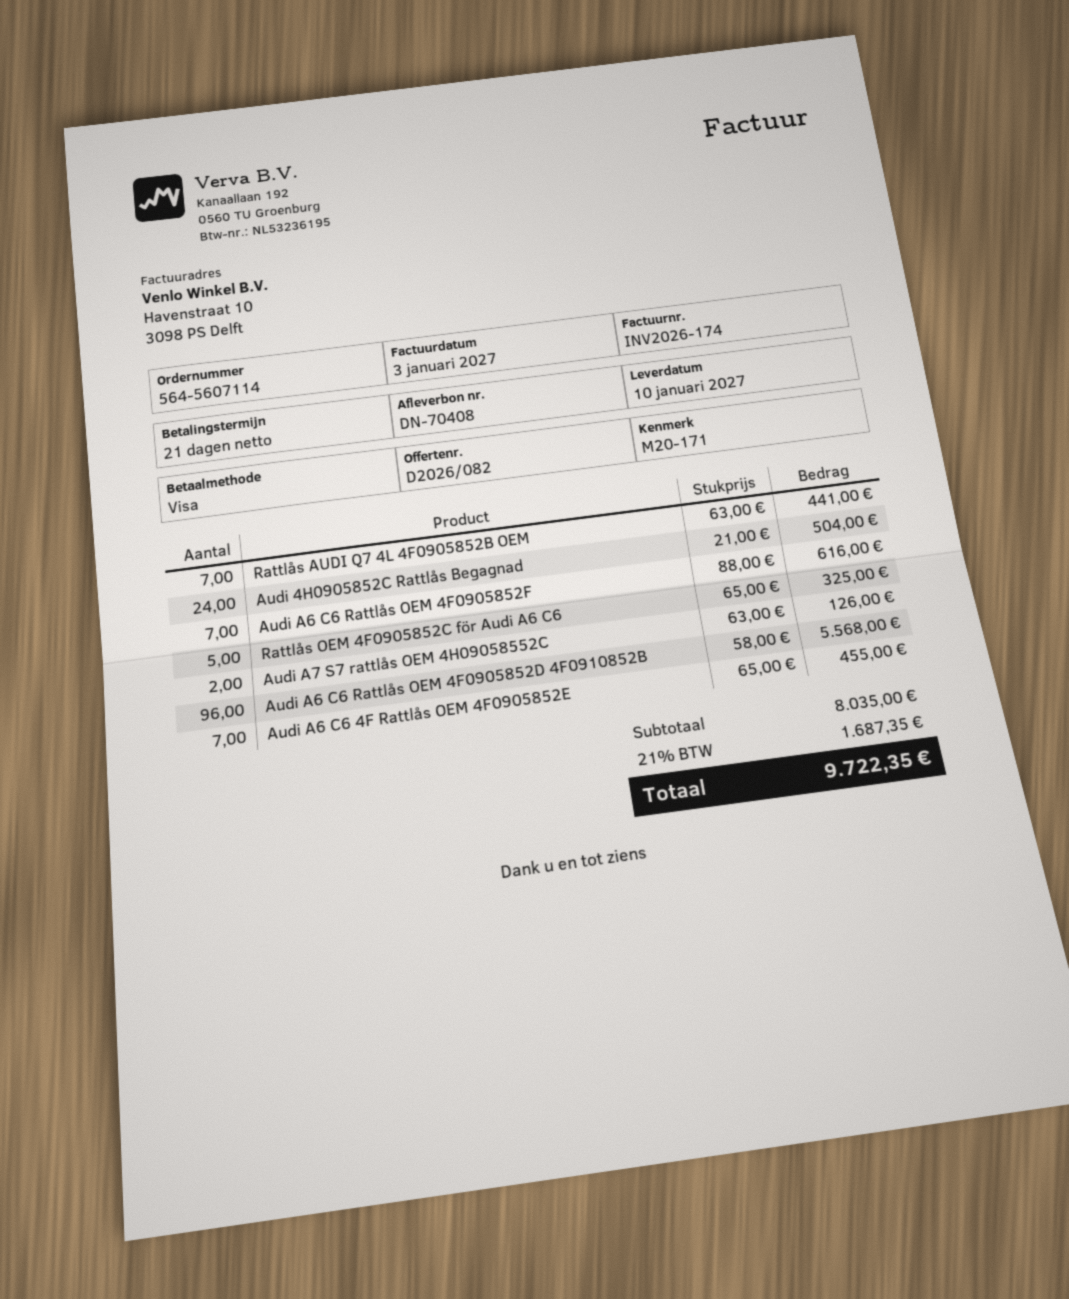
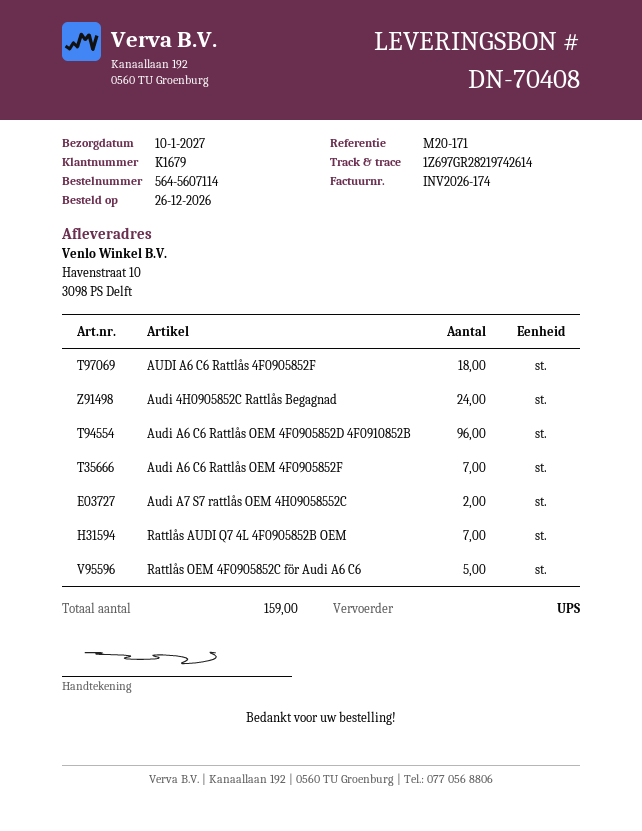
Audi A6 C6 4F Rattlås OEM 4F0905852E: 7 -> none
AUDI A6 C6 Rattlås 4F0905852F: none -> 18

